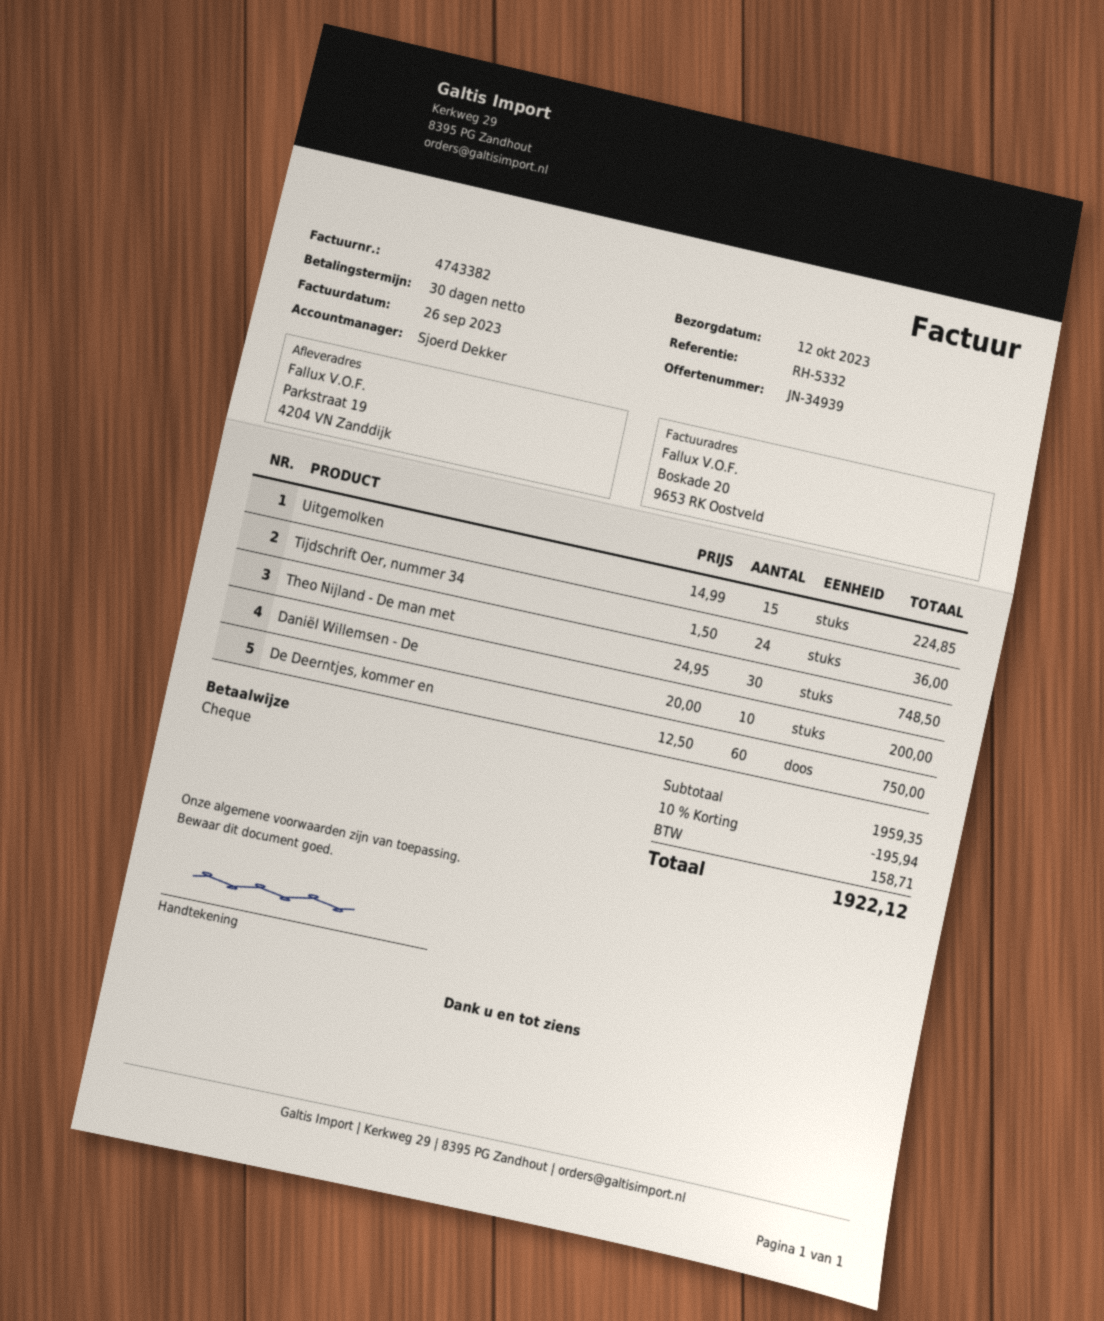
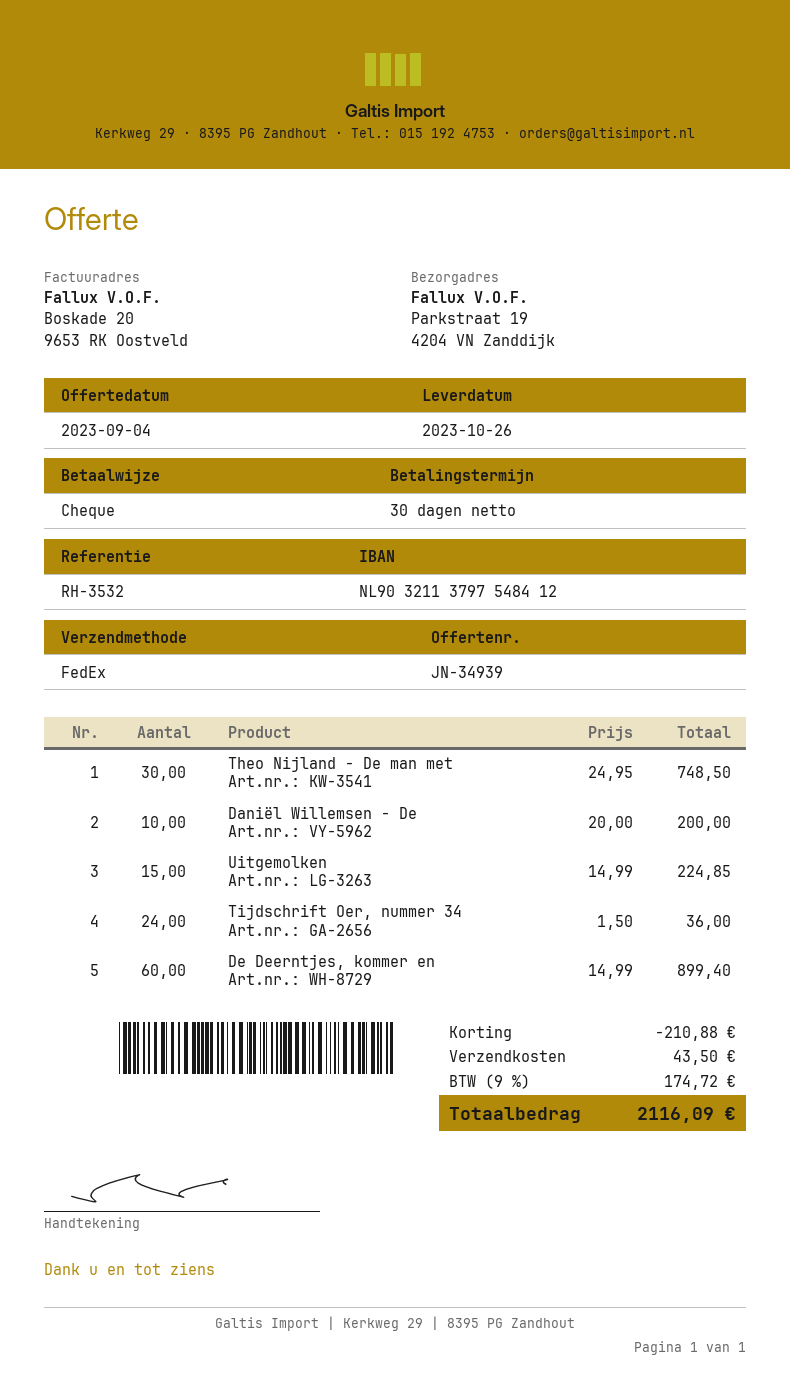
delivery date: 2023-10-12 -> 2023-10-26
reference: RH-5332 -> RH-3532
De Deerntjes, kommer en: 60 x 12.50 = 750.00 -> 60 x 14.99 = 899.40
discount: 195.94 -> 210.88
shipping: none -> 43.50
tax: 158.71 -> 174.72
total: 1922.12 -> 2116.09

